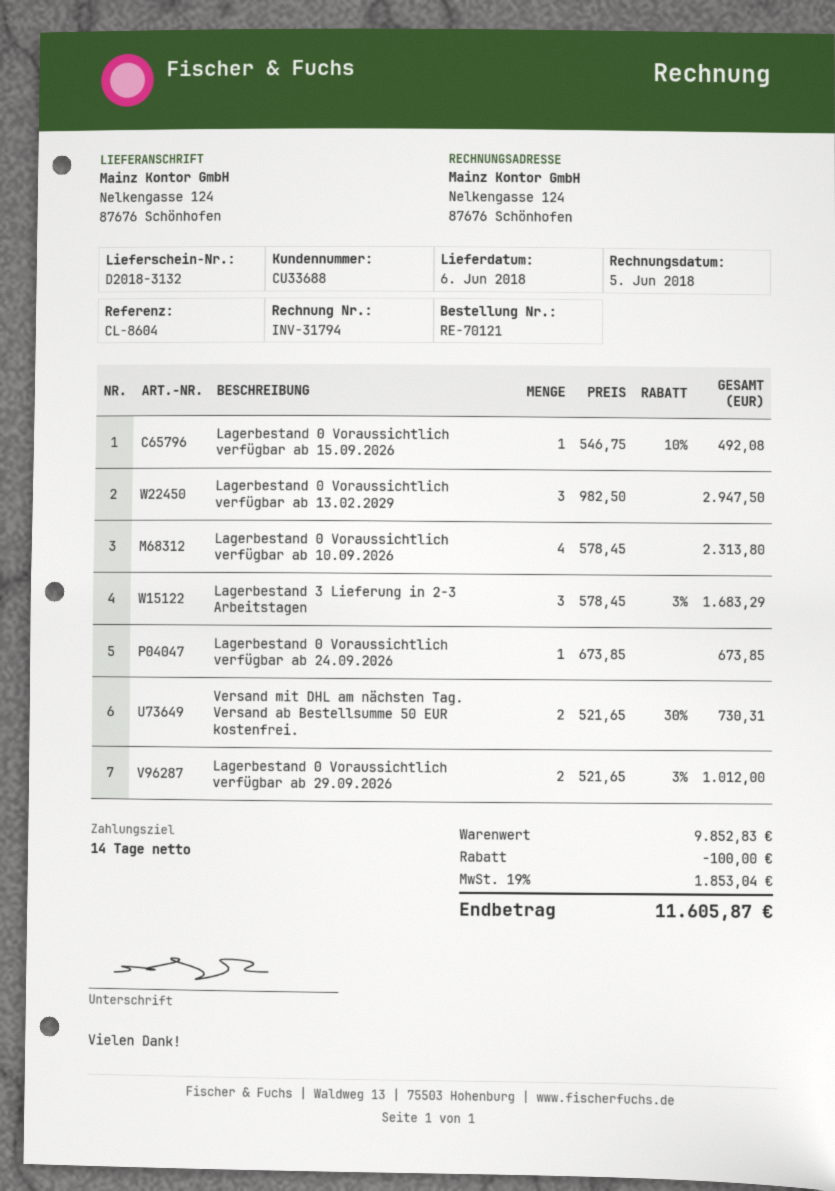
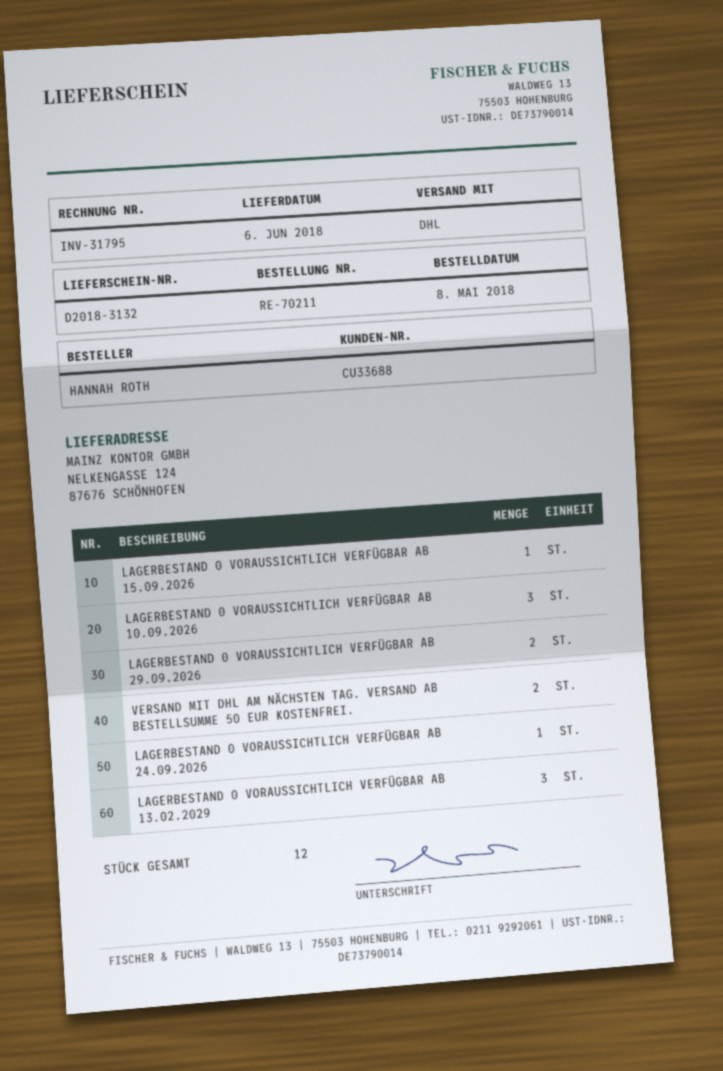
order number: RE-70121 -> RE-70211
invoice number: INV-31794 -> INV-31795
Lagerbestand 0 Voraussichtlich verfügbar ab 10.09.2026: 4 -> 3
Lagerbestand 3 Lieferung in 2-3 Arbeitstagen: 3 -> none

